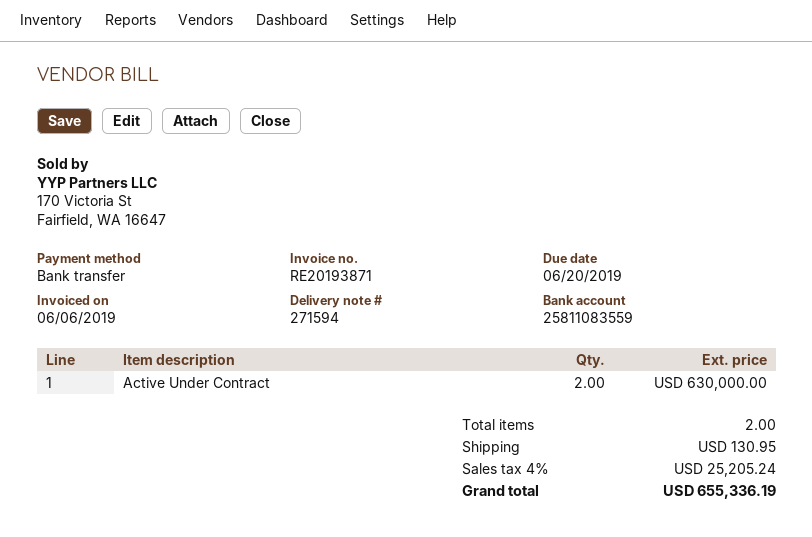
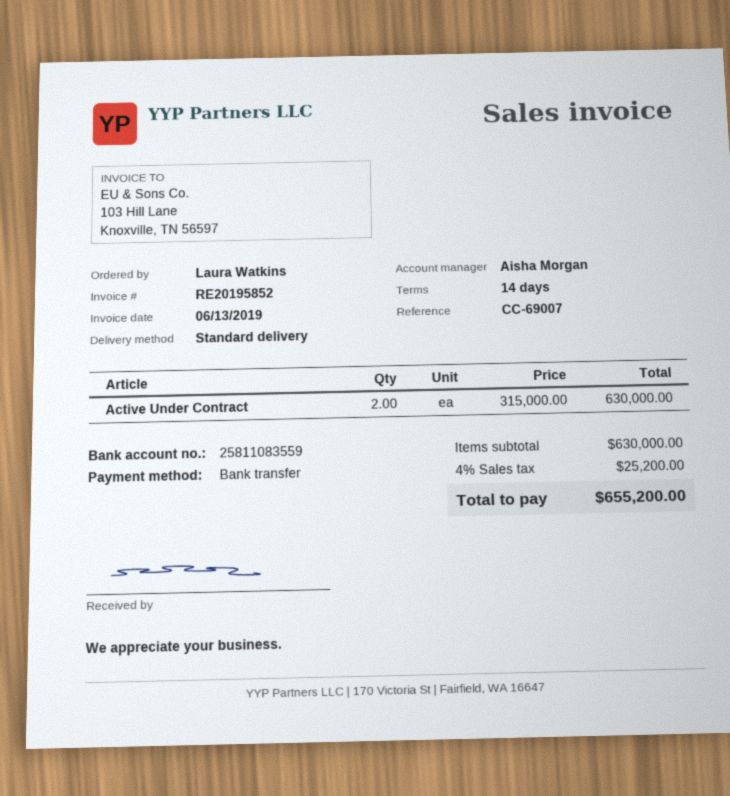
invoice number: RE20193871 -> RE20195852
invoice date: 2019-06-06 -> 2019-06-13
shipping: 130.95 -> none
tax: 4% = 25205.24 -> 4% = 25200.00
total: 655336.19 -> 655200.00

